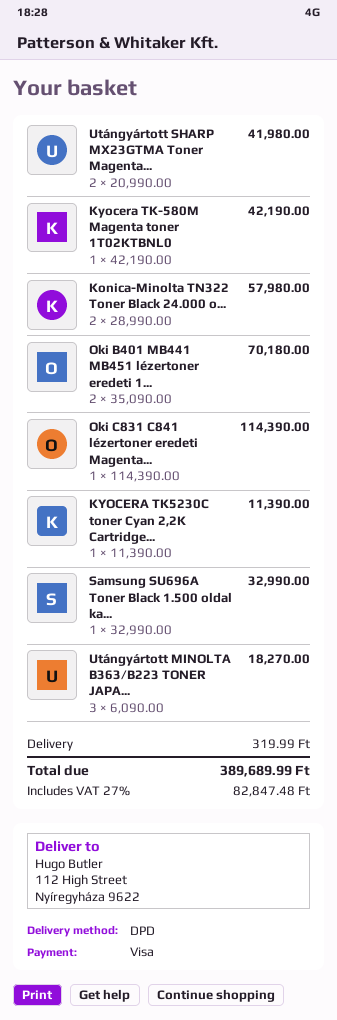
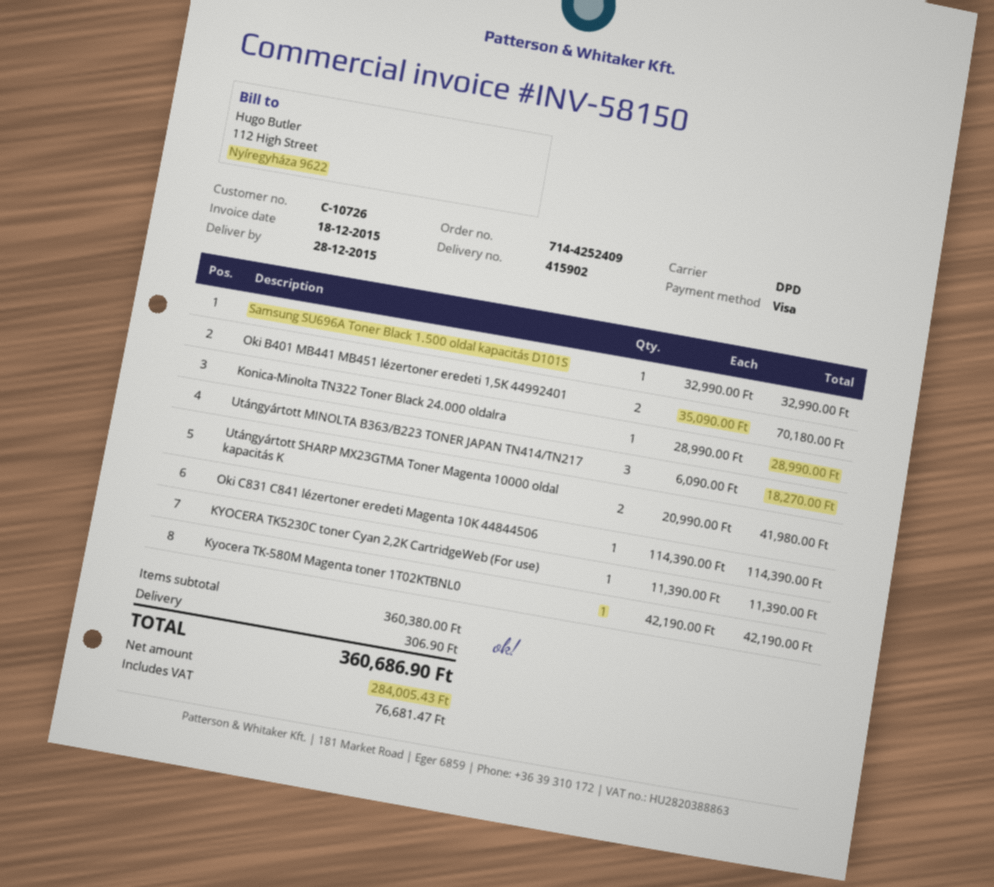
Konica-Minolta TN322 Toner Black 24.000 o...: 2 x 28990.00 = 57980.00 -> 1 x 28990.00 = 28990.00
shipping: 319.99 -> 306.90
tax: 82847.48 -> 76681.47
total: 389689.99 -> 360686.90

